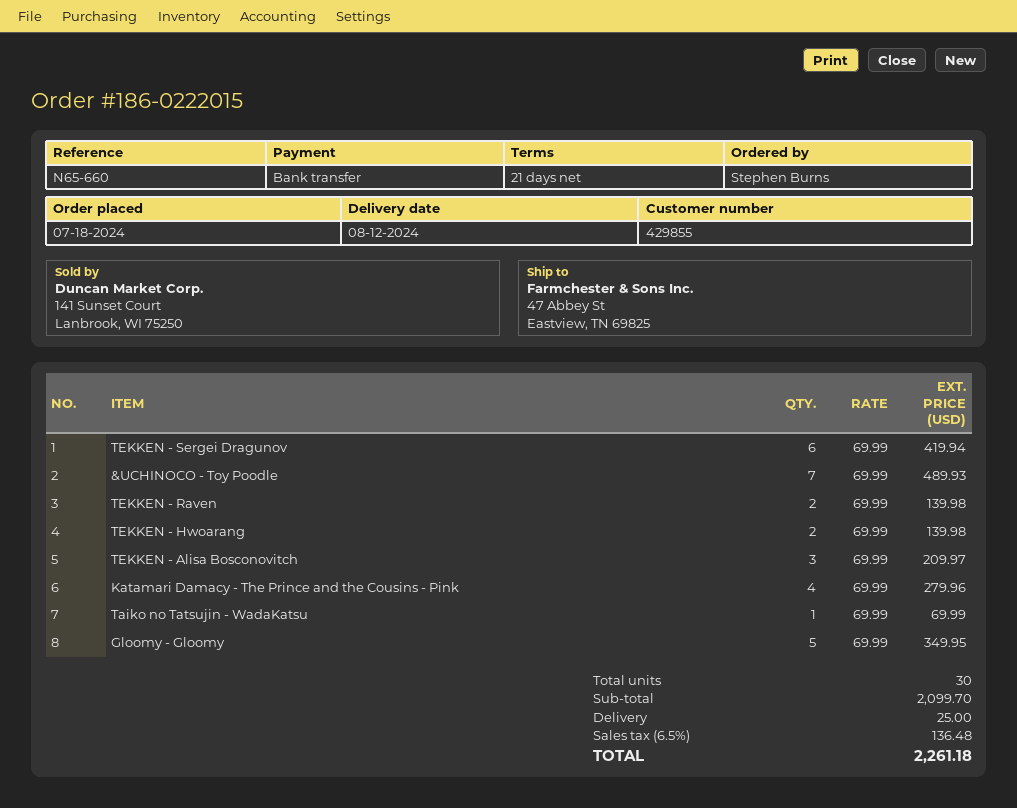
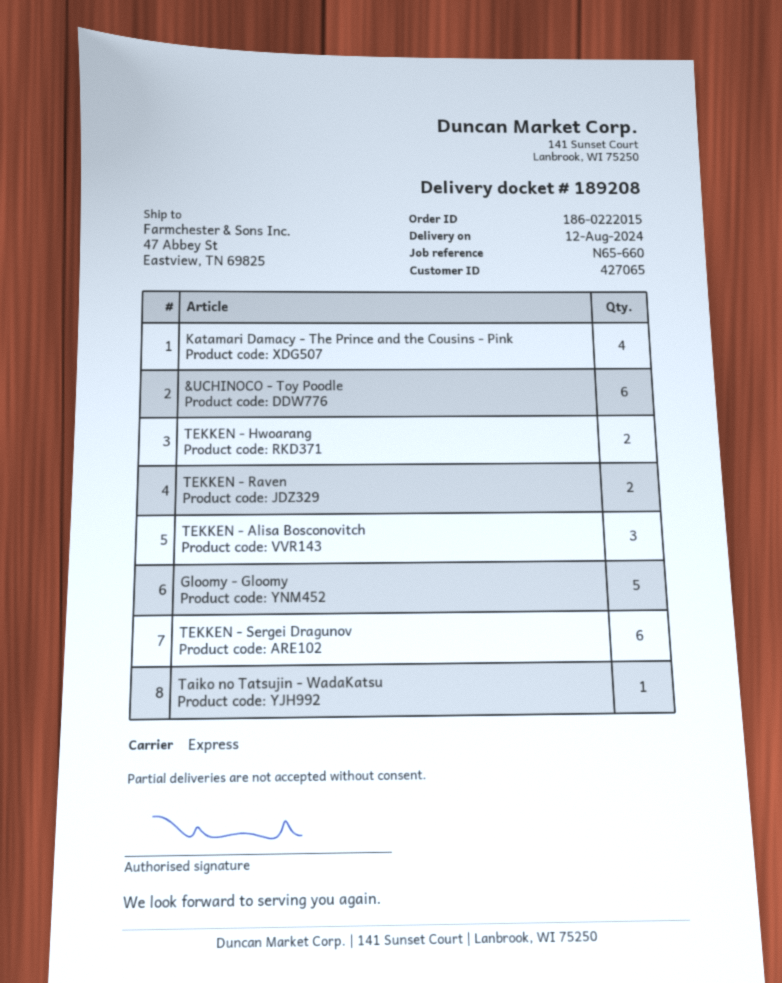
customer number: 429855 -> 427065
&UCHINOCO - Toy Poodle: 7 -> 6

